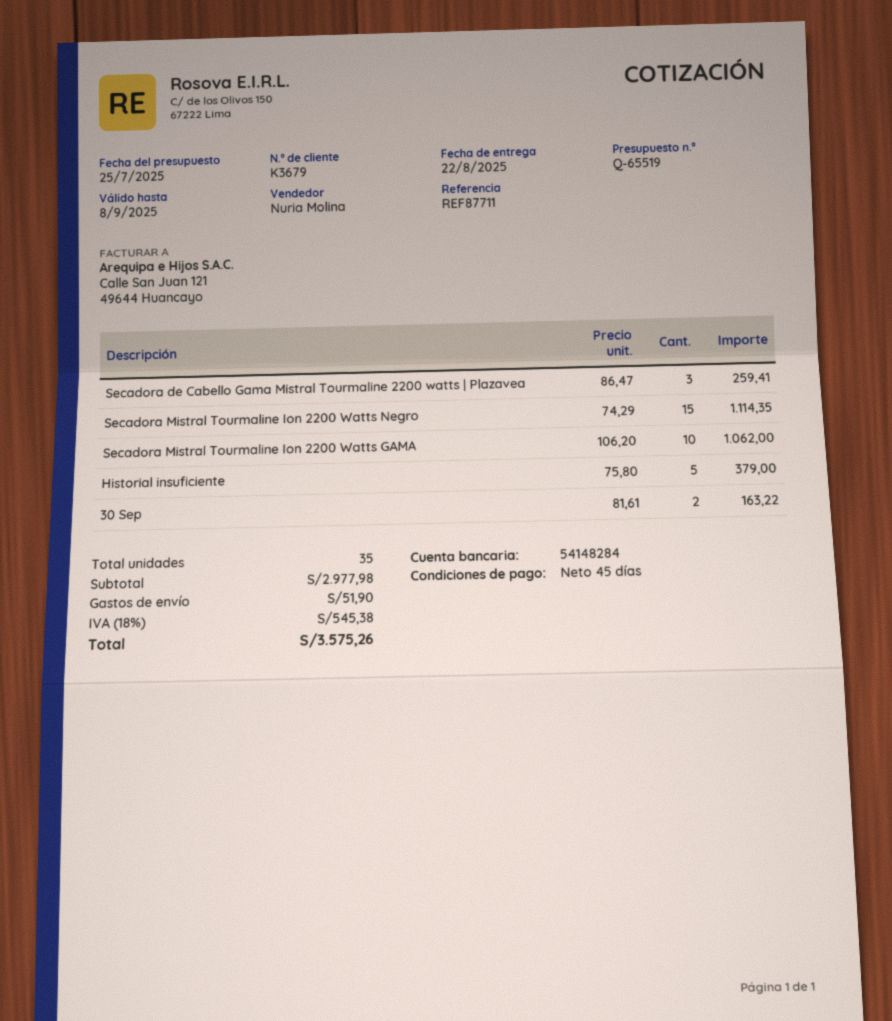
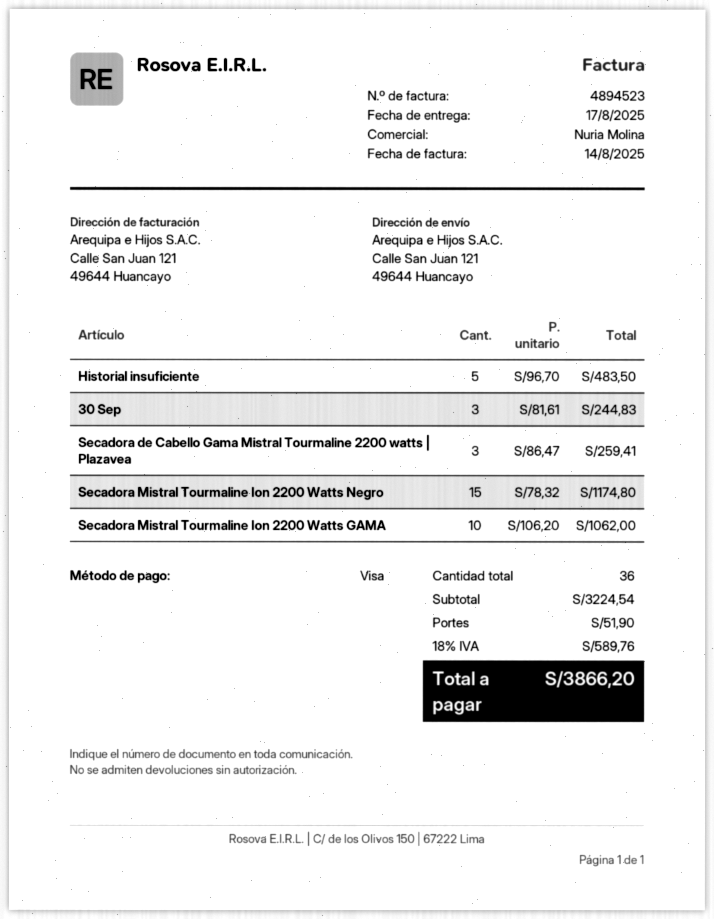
delivery date: 2025-08-22 -> 2025-08-17
Secadora Mistral Tourmaline Ion 2200 Watts Negro: 15 x 74.29 = 1114.35 -> 15 x 78.32 = 1174.80
Historial insuficiente: 5 x 75.80 = 379.00 -> 5 x 96.70 = 483.50
30 Sep: 2 x 81.61 = 163.22 -> 3 x 81.61 = 244.83
total quantity: 35 -> 36
subtotal: 2977.98 -> 3224.54
tax: 18% = 545.38 -> 18% = 589.76
total: 3575.26 -> 3866.20

